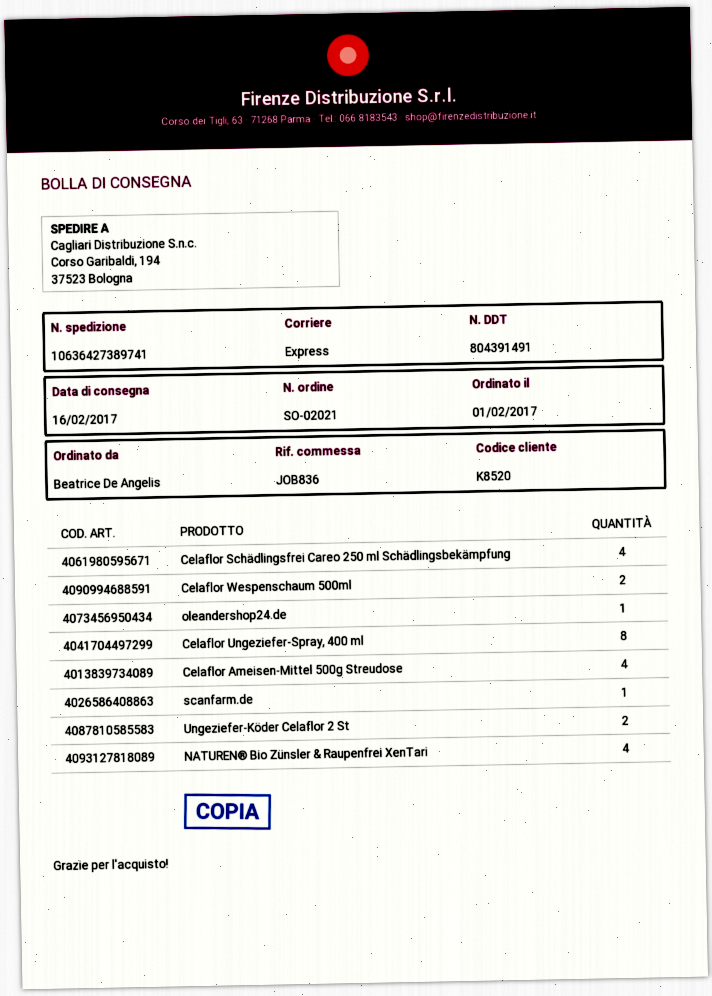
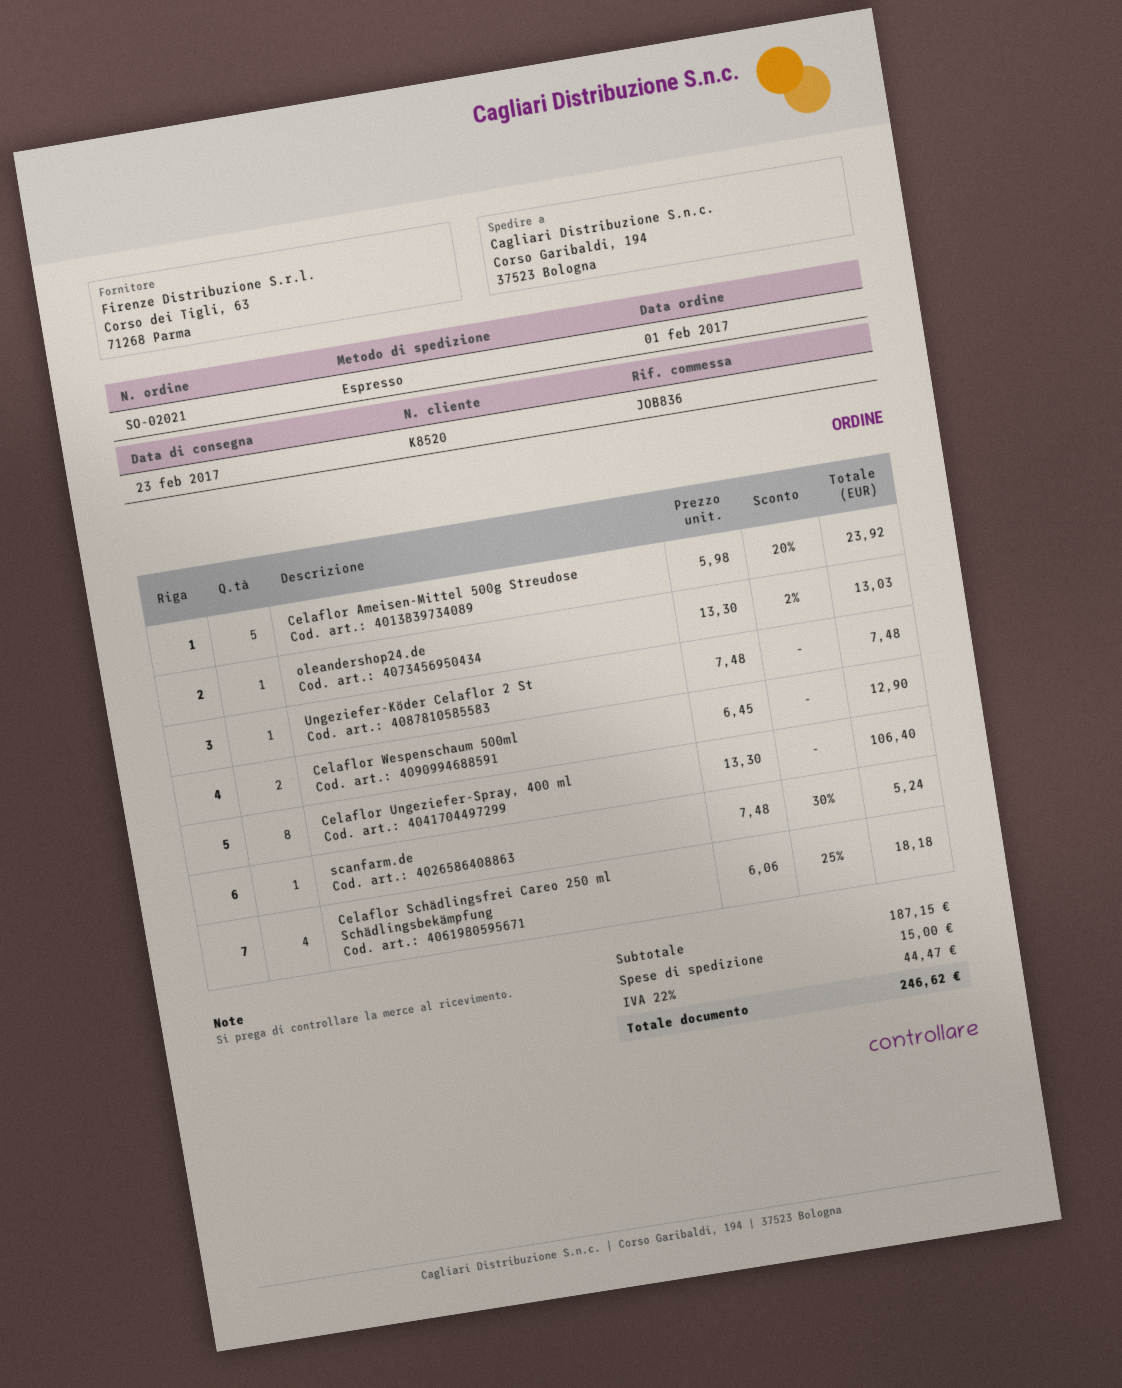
delivery date: 2017-02-16 -> 2017-02-23
Celaflor Ameisen-Mittel 500g Streudose: 4 -> 5
Ungeziefer-Köder Celaflor 2 St: 2 -> 1
NATUREN® Bio Zünsler & Raupenfrei XenTari: 4 -> none

